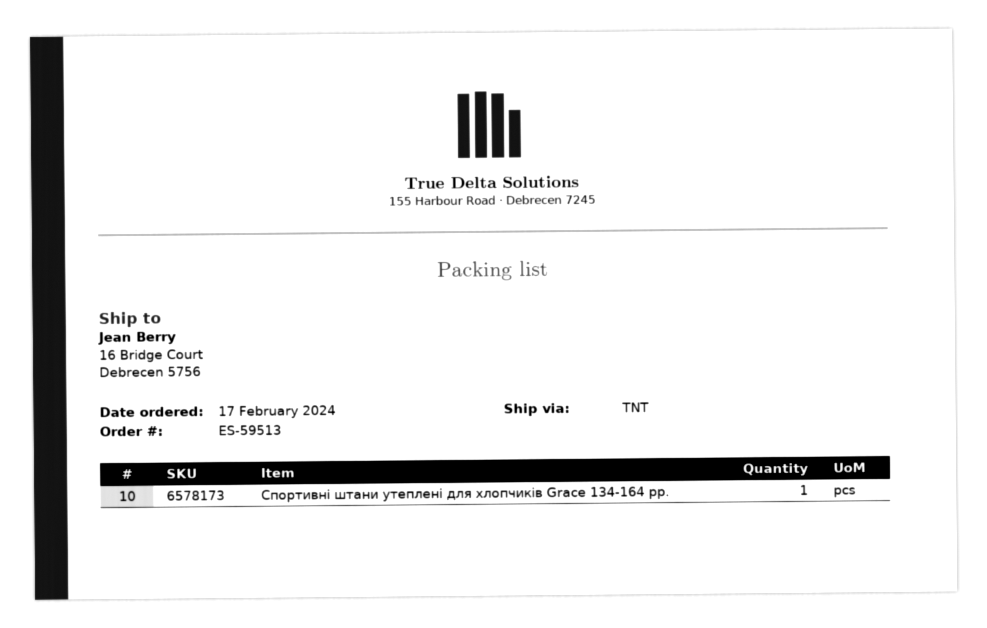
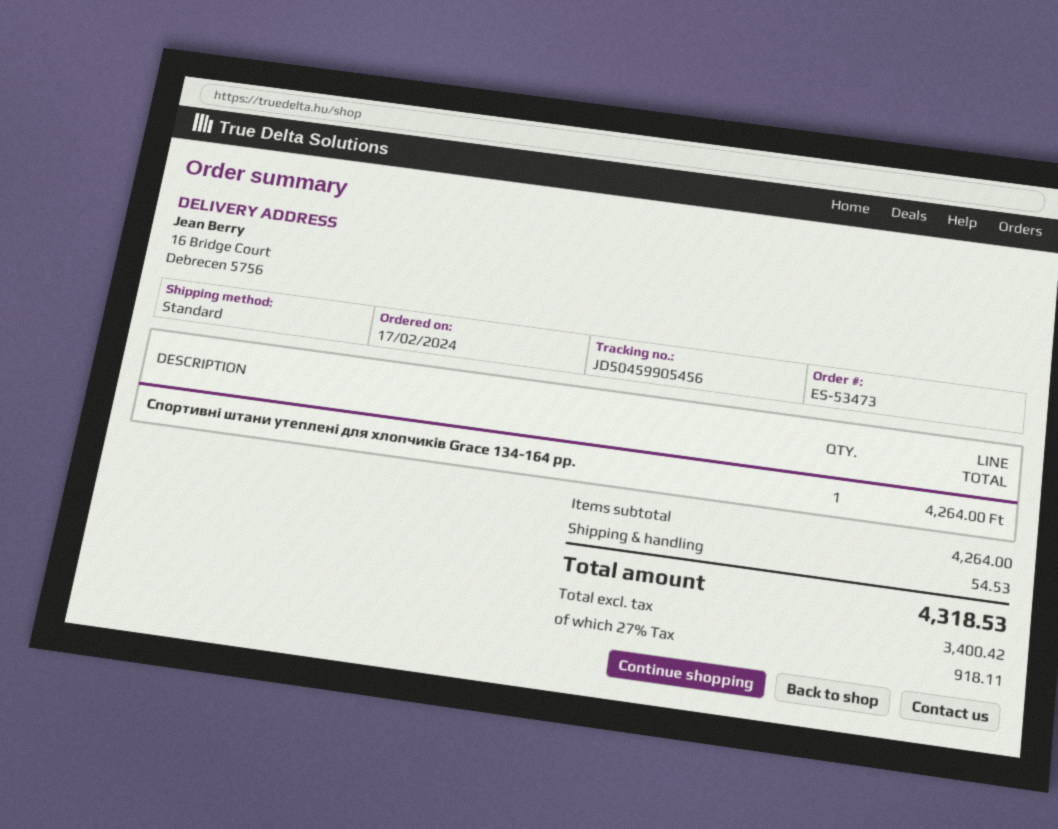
order number: ES-59513 -> ES-53473
shipping method: TNT -> standard

